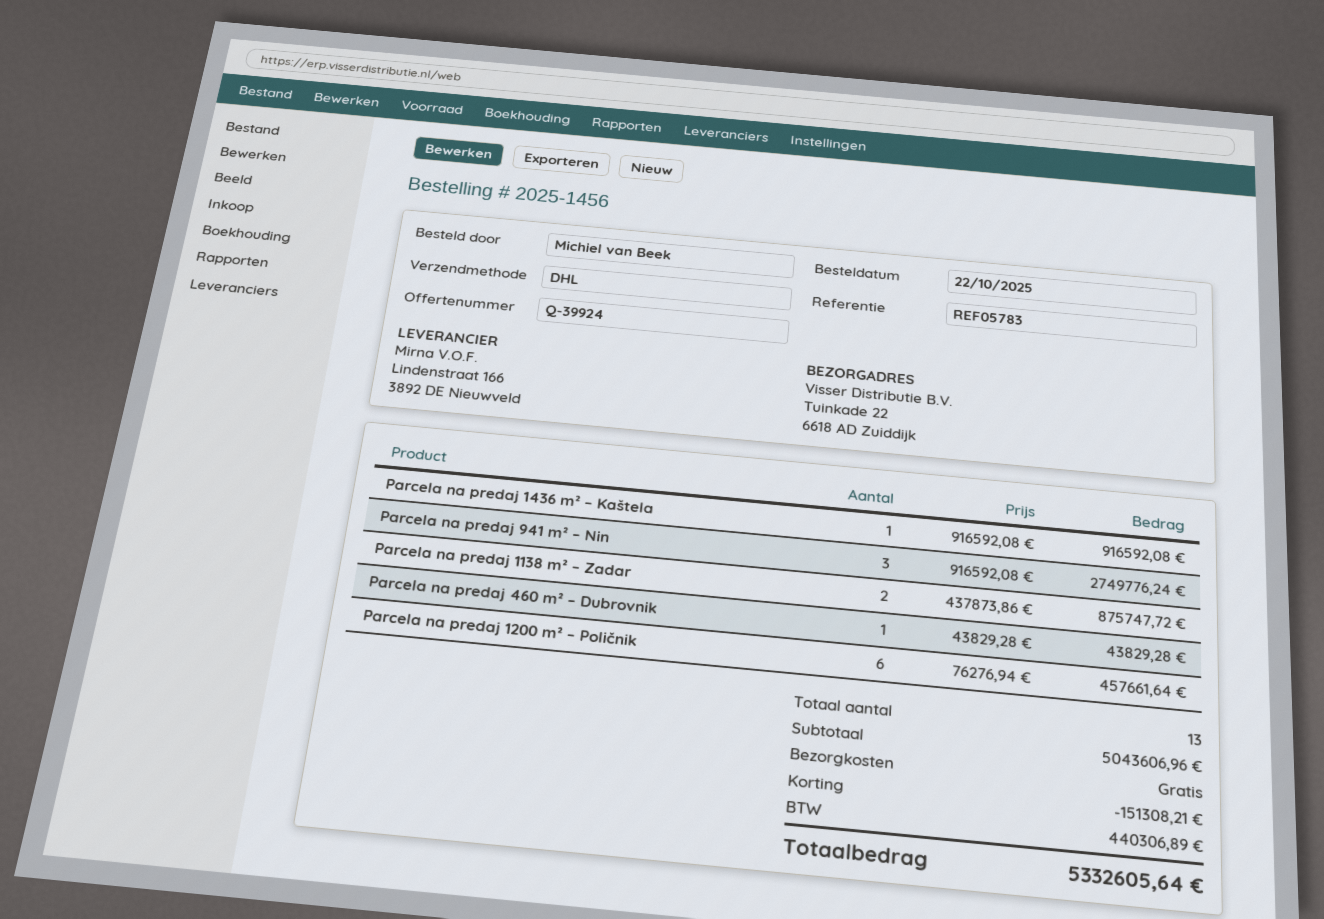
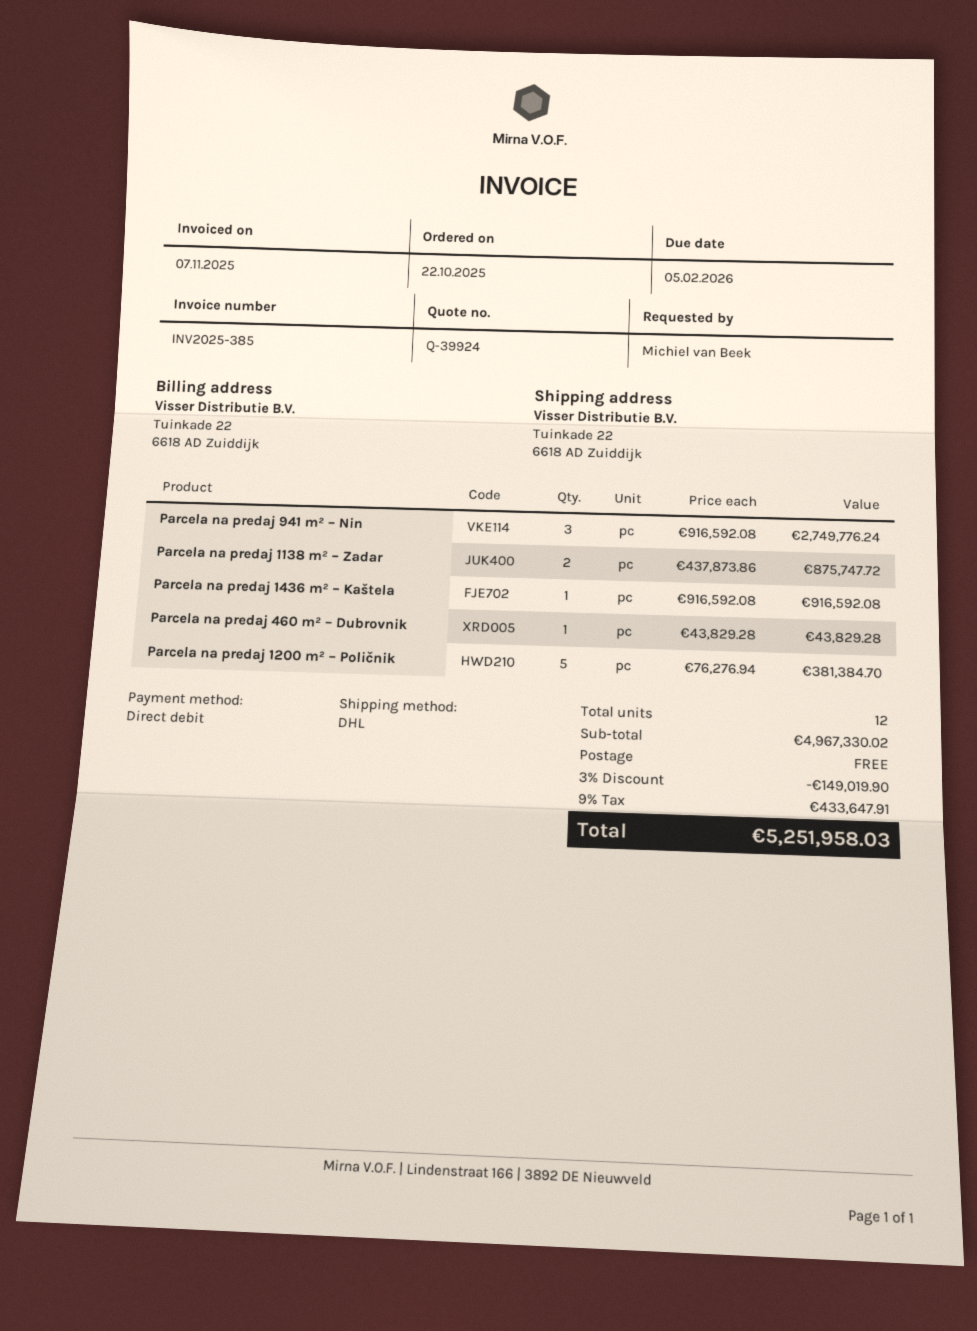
Parcela na predaj 1200 m² – Poličnik: 6 x 76276.94 = 457661.64 -> 5 x 76276.94 = 381384.70
total quantity: 13 -> 12
subtotal: 5043606.96 -> 4967330.02
discount: 151308.21 -> 149019.90
tax: 440306.89 -> 433647.91
total: 5332605.64 -> 5251958.03

